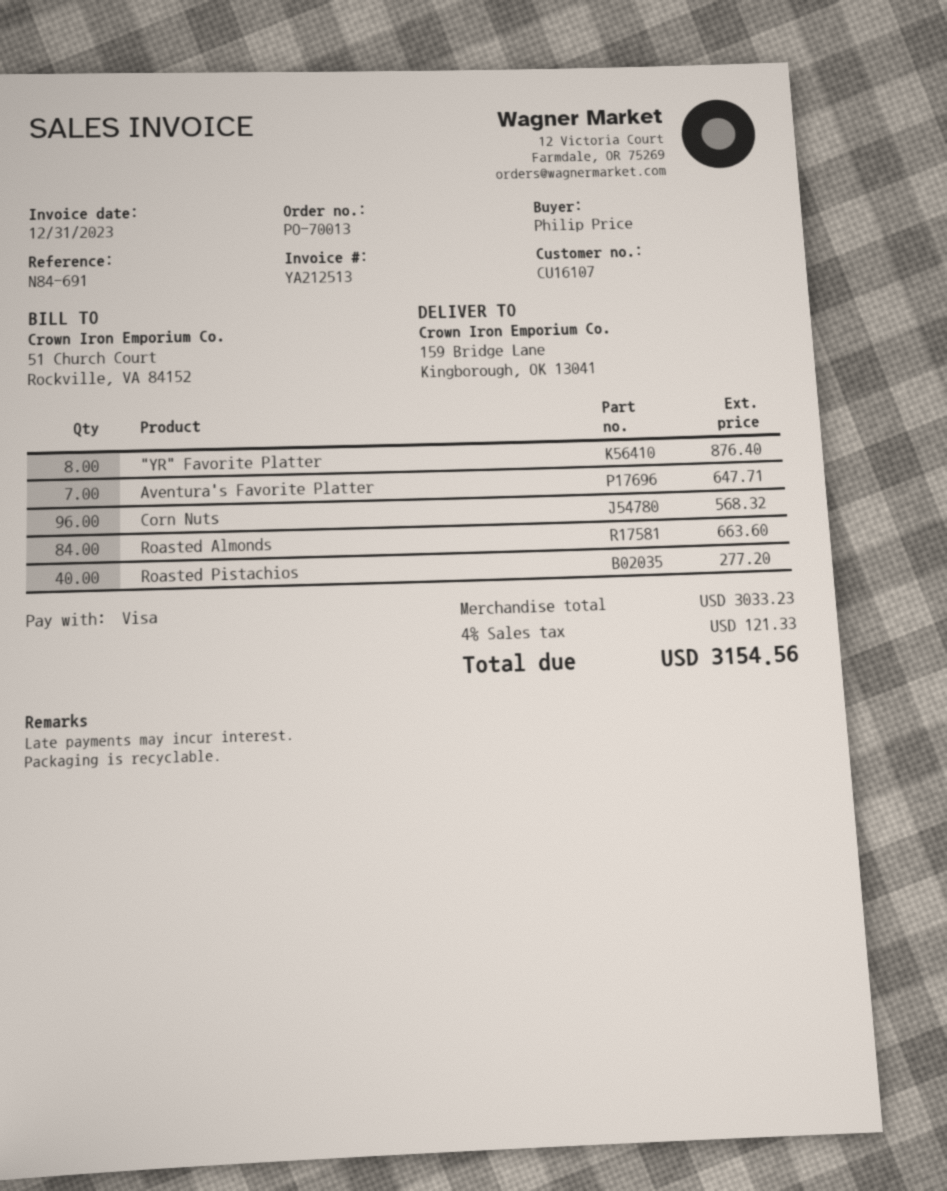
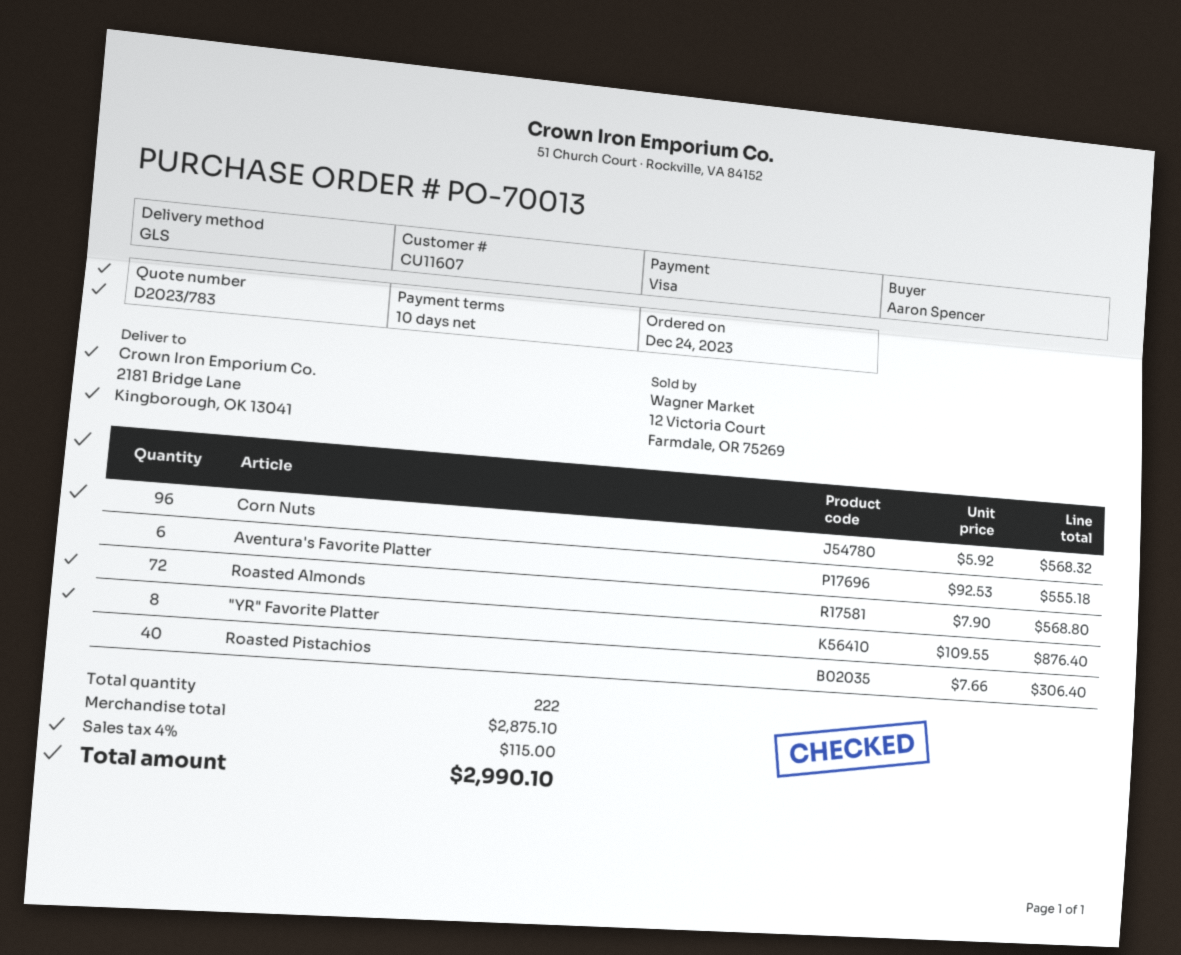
customer number: CU16107 -> CU11607
ordered by: Philip Price -> Aaron Spencer
ship to: 159 Bridge Lane, Kingborough, OK 13041 -> 2181 Bridge Lane, Kingborough, OK 13041
Aventura's Favorite Platter: 7 for 647.71 -> 6 for 555.18
Roasted Almonds: 84 for 663.60 -> 72 for 568.80
Roasted Pistachios: 40 for 277.20 -> 40 for 306.40
subtotal: 3033.23 -> 2875.10
tax: 4% = 121.33 -> 4% = 115.00
total: 3154.56 -> 2990.10

